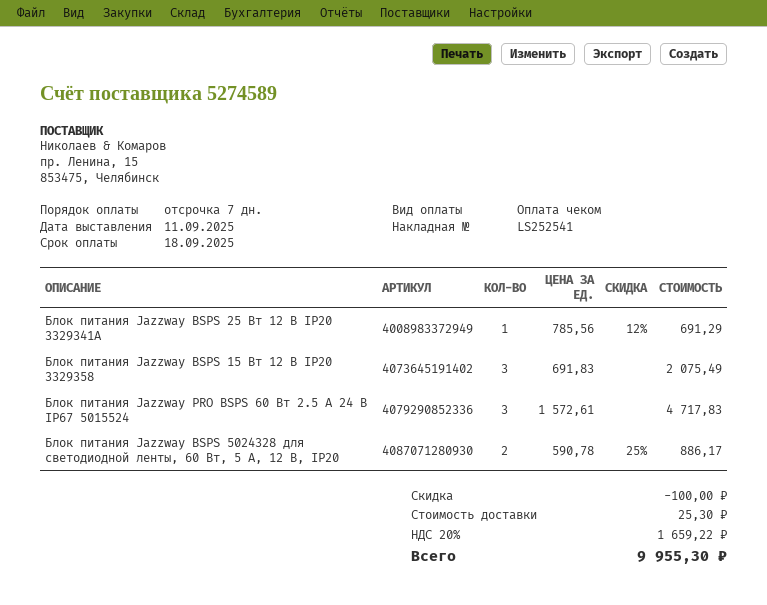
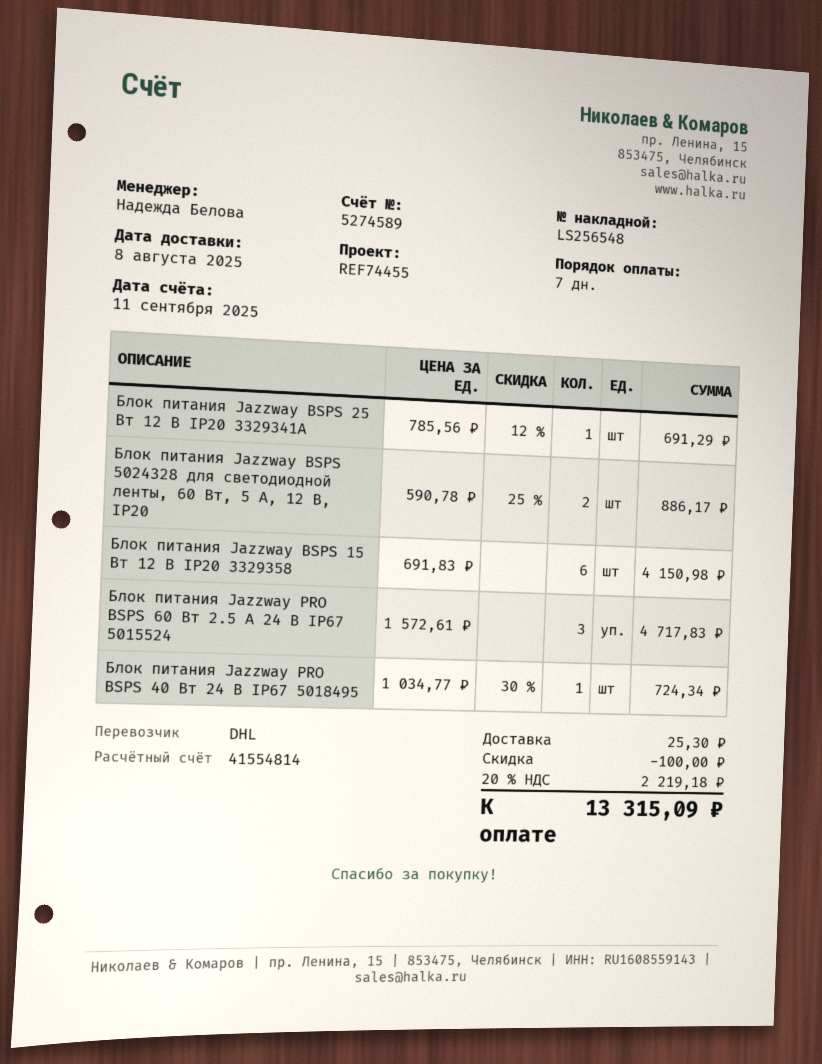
delivery note number: LS252541 -> LS256548
Блок питания Jazzway BSPS 15 Вт 12 В IP20 3329358: 3 x 691.83 = 2075.49 -> 6 x 691.83 = 4150.98
Блок питания Jazzway PRO BSPS 40 Вт 24 В IP67 5018495: none -> 1 x 1034.77 - 30% = 724.34
tax: 20% = 1659.22 -> 20% = 2219.18
total: 9955.30 -> 13315.09

